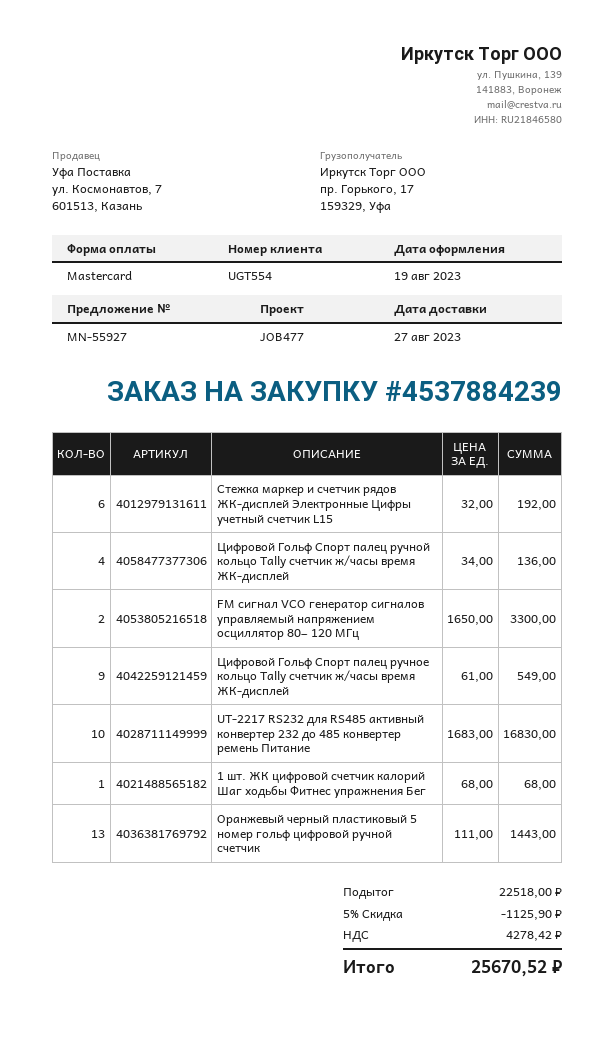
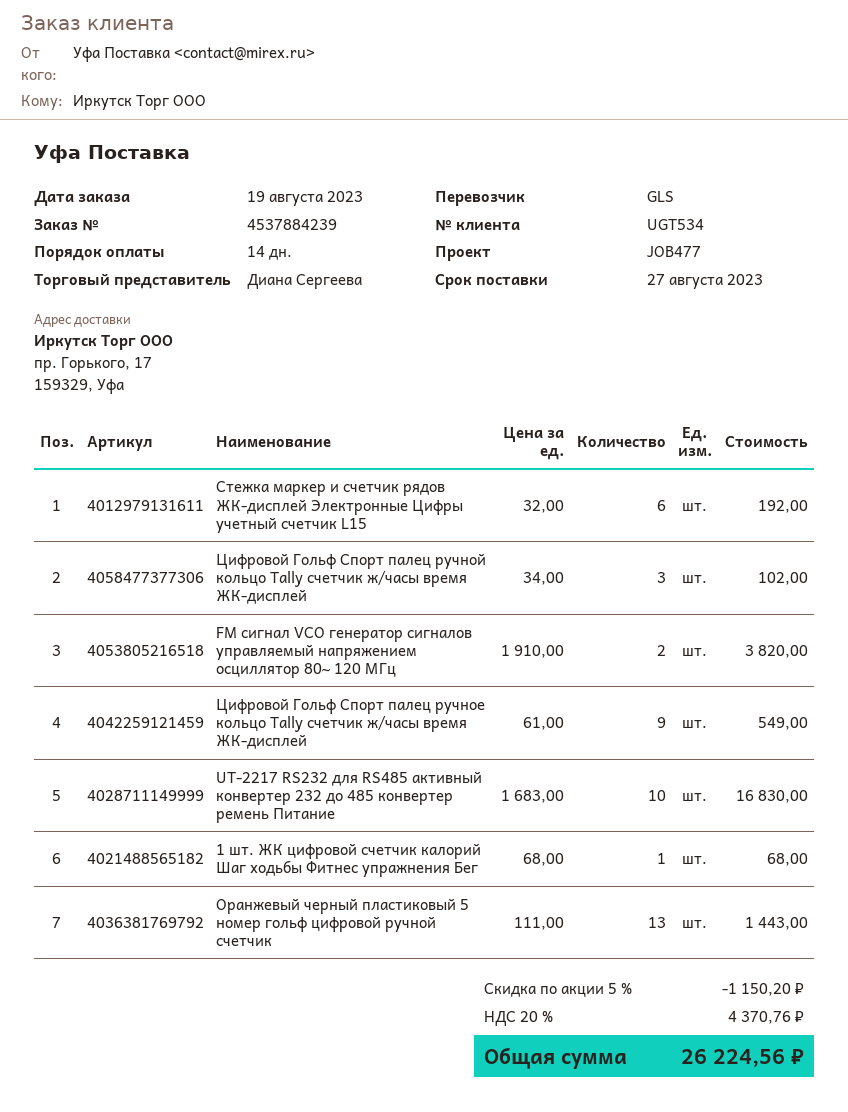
customer number: UGT554 -> UGT534
Цифровой Гольф Спорт палец ручной кольцо Tally счетчик ж/часы время ЖК-дисплей: 4 x 34.00 = 136.00 -> 3 x 34.00 = 102.00
FM сигнал VCO генератор сигналов управляемый напряжением осциллятор 80~ 120 МГц: 2 x 1650.00 = 3300.00 -> 2 x 1910.00 = 3820.00
discount: 5% = 1125.90 -> 5% = 1150.20
tax: 4278.42 -> 4370.76
total: 25670.52 -> 26224.56

